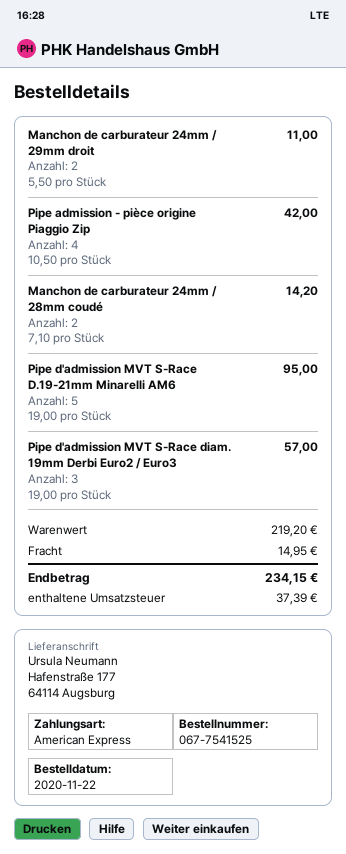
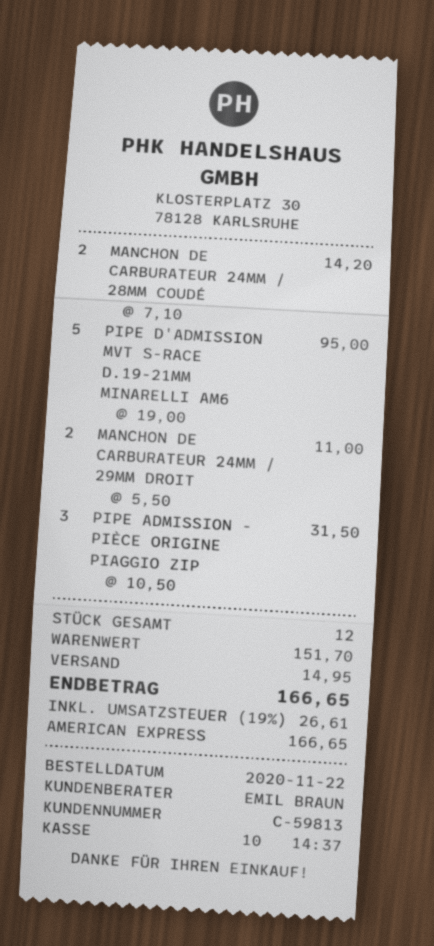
Pipe admission - pièce origine Piaggio Zip: 4 x 10.50 = 42.00 -> 3 x 10.50 = 31.50
Pipe d'admission MVT S-Race diam. 19mm Derbi Euro2 / Euro3: 3 x 19.00 = 57.00 -> none
subtotal: 219.20 -> 151.70
tax: 37.39 -> 26.61
total: 234.15 -> 166.65

